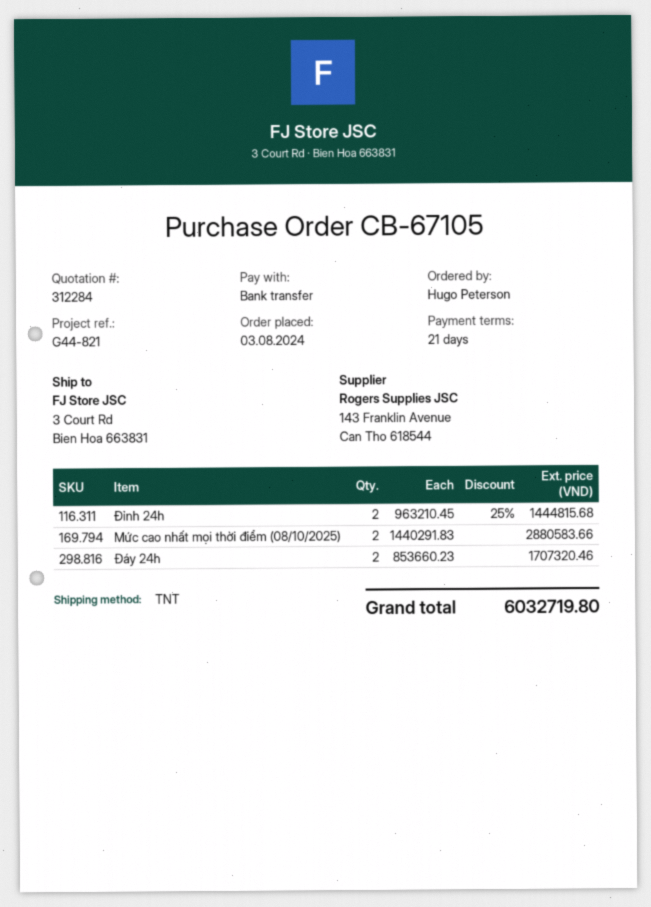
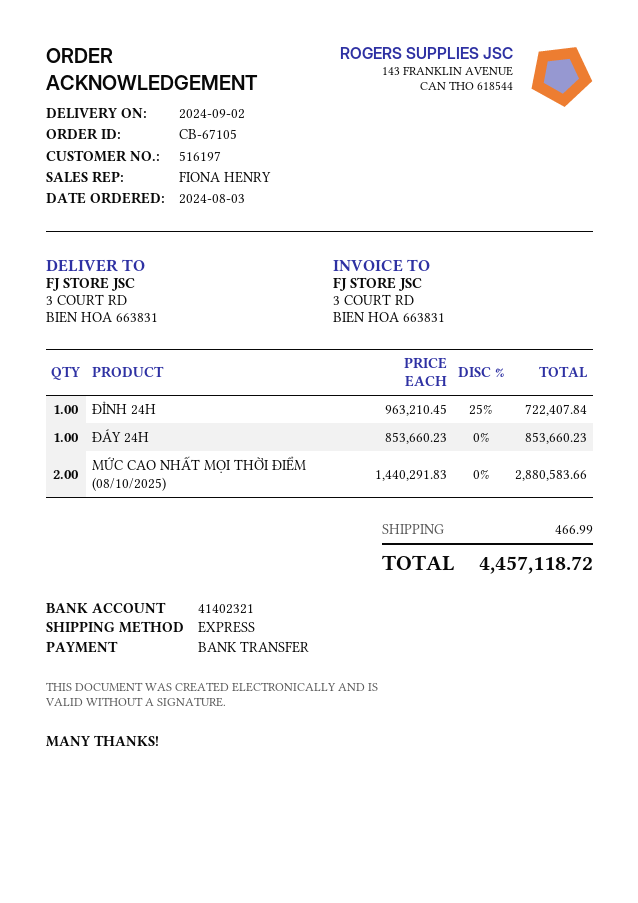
shipping method: TNT -> express
Đỉnh 24h: 2 x 963210.45 - 25% = 1444815.68 -> 1 x 963210.45 - 25% = 722407.84
Đáy 24h: 2 x 853660.23 = 1707320.46 -> 1 x 853660.23 = 853660.23
shipping: none -> 466.99
total: 6032719.80 -> 4457118.72

